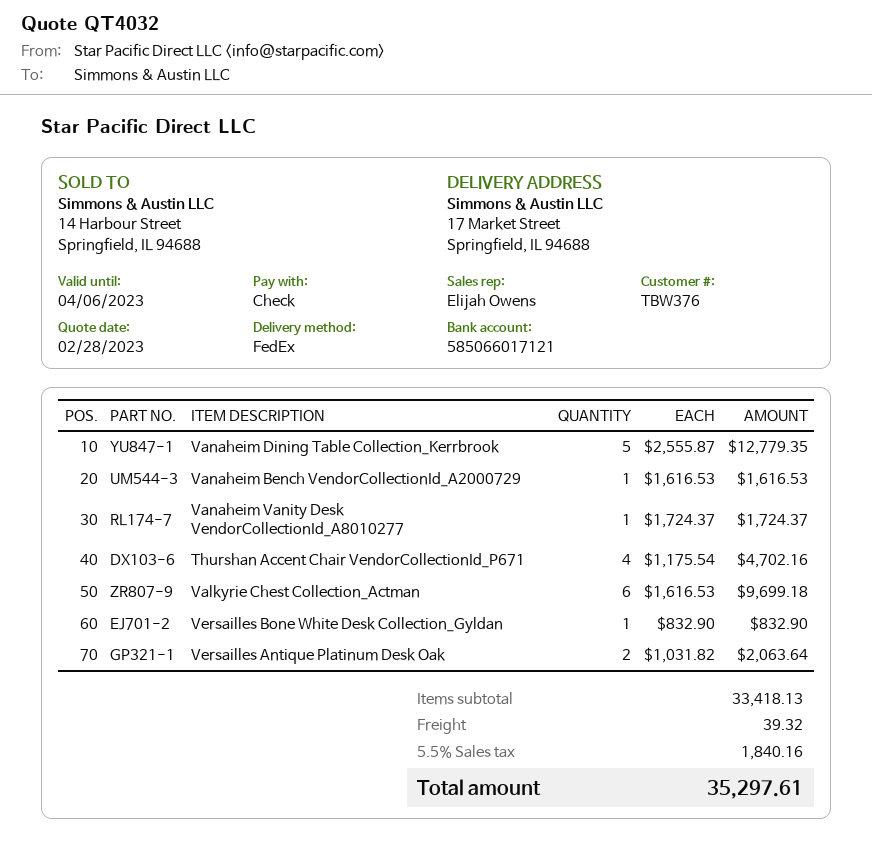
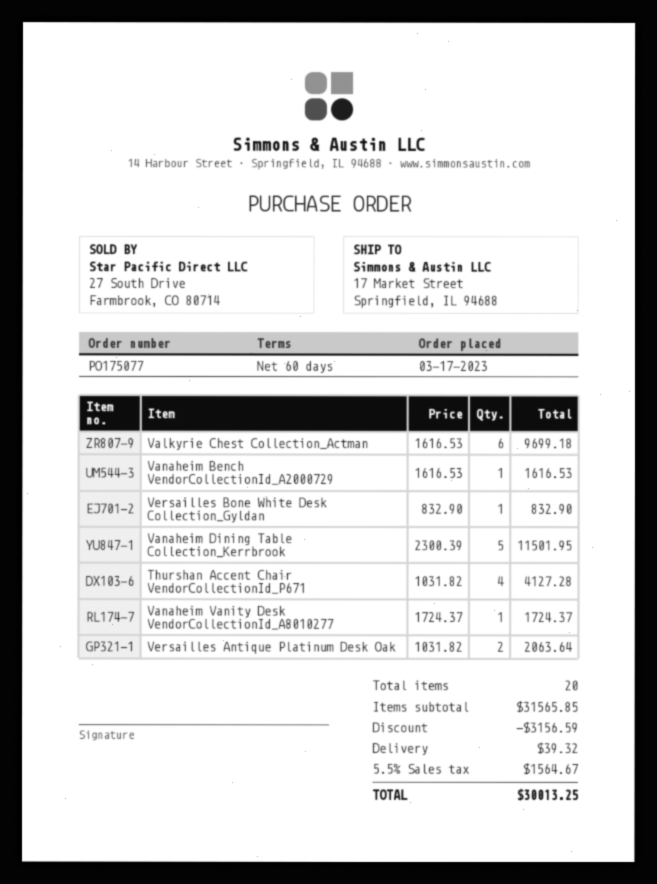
Vanaheim Dining Table Collection_Kerrbrook: 5 x 2555.87 = 12779.35 -> 5 x 2300.39 = 11501.95
Thurshan Accent Chair VendorCollectionId_P671: 4 x 1175.54 = 4702.16 -> 4 x 1031.82 = 4127.28
subtotal: 33418.13 -> 31565.85
discount: none -> 3156.59
tax: 5.5% = 1840.16 -> 5.5% = 1564.67
total: 35297.61 -> 30013.25

